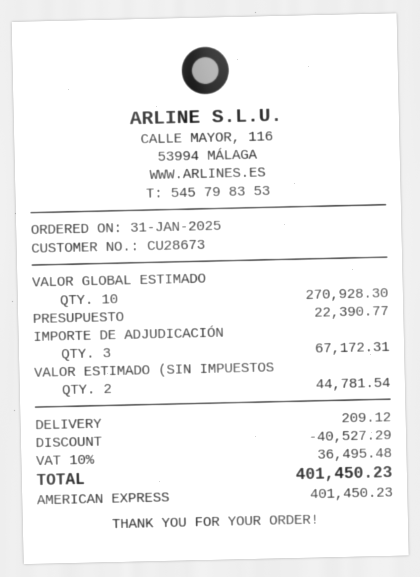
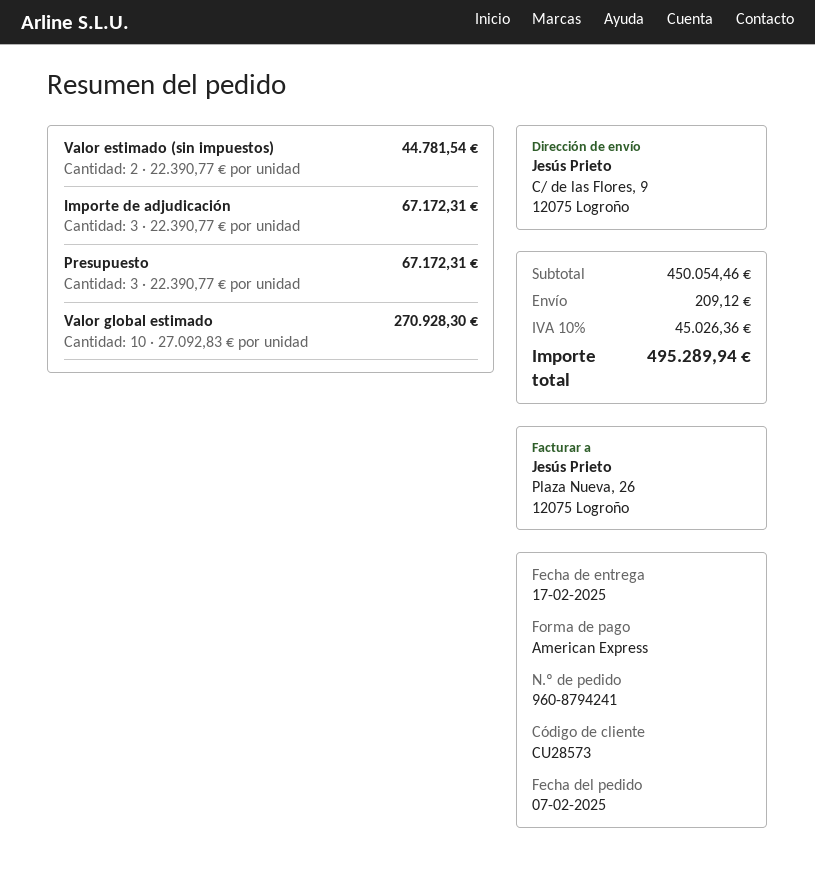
order date: 2025-01-31 -> 2025-02-07
customer number: CU28673 -> CU28573
PRESUPUESTO: 1 for 22390.77 -> 3 for 67172.31
discount: 40527.29 -> none
tax: 10% = 36495.48 -> 10% = 45026.36
total: 401450.23 -> 495289.94

